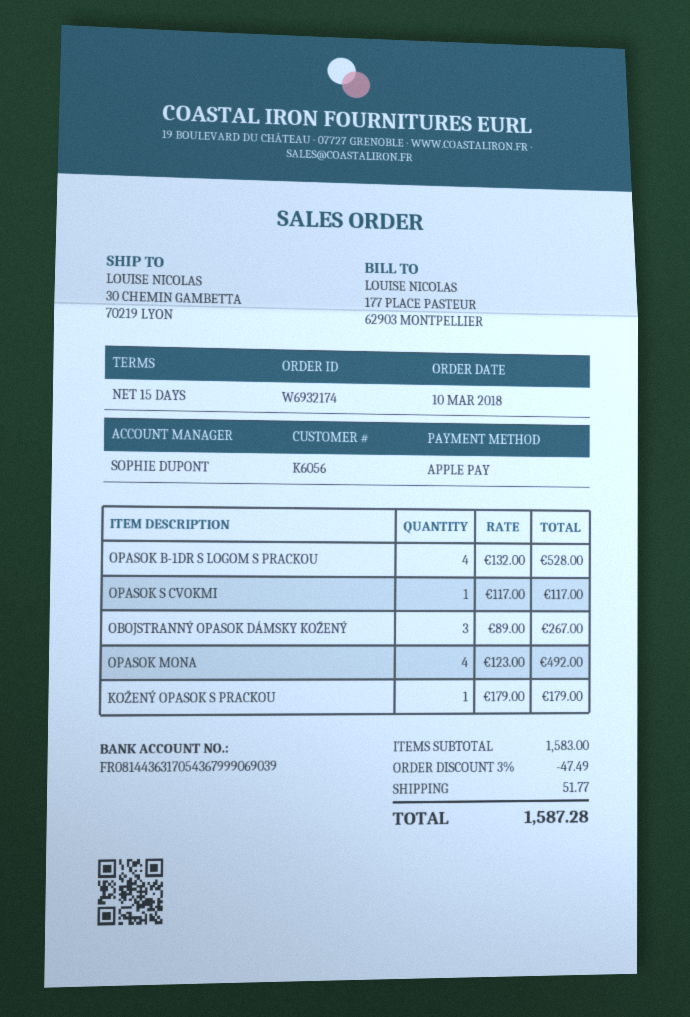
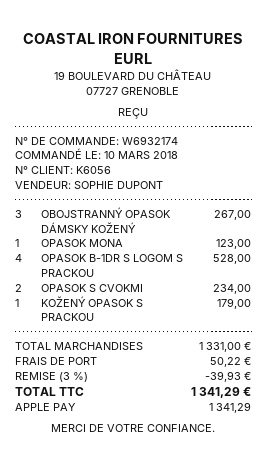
OPASOK S CVOKMI: 1 for 117.00 -> 2 for 234.00
OPASOK MONA: 4 for 492.00 -> 1 for 123.00
subtotal: 1583.00 -> 1331.00
discount: 3% = 47.49 -> 3% = 39.93
shipping: 51.77 -> 50.22
total: 1587.28 -> 1341.29

